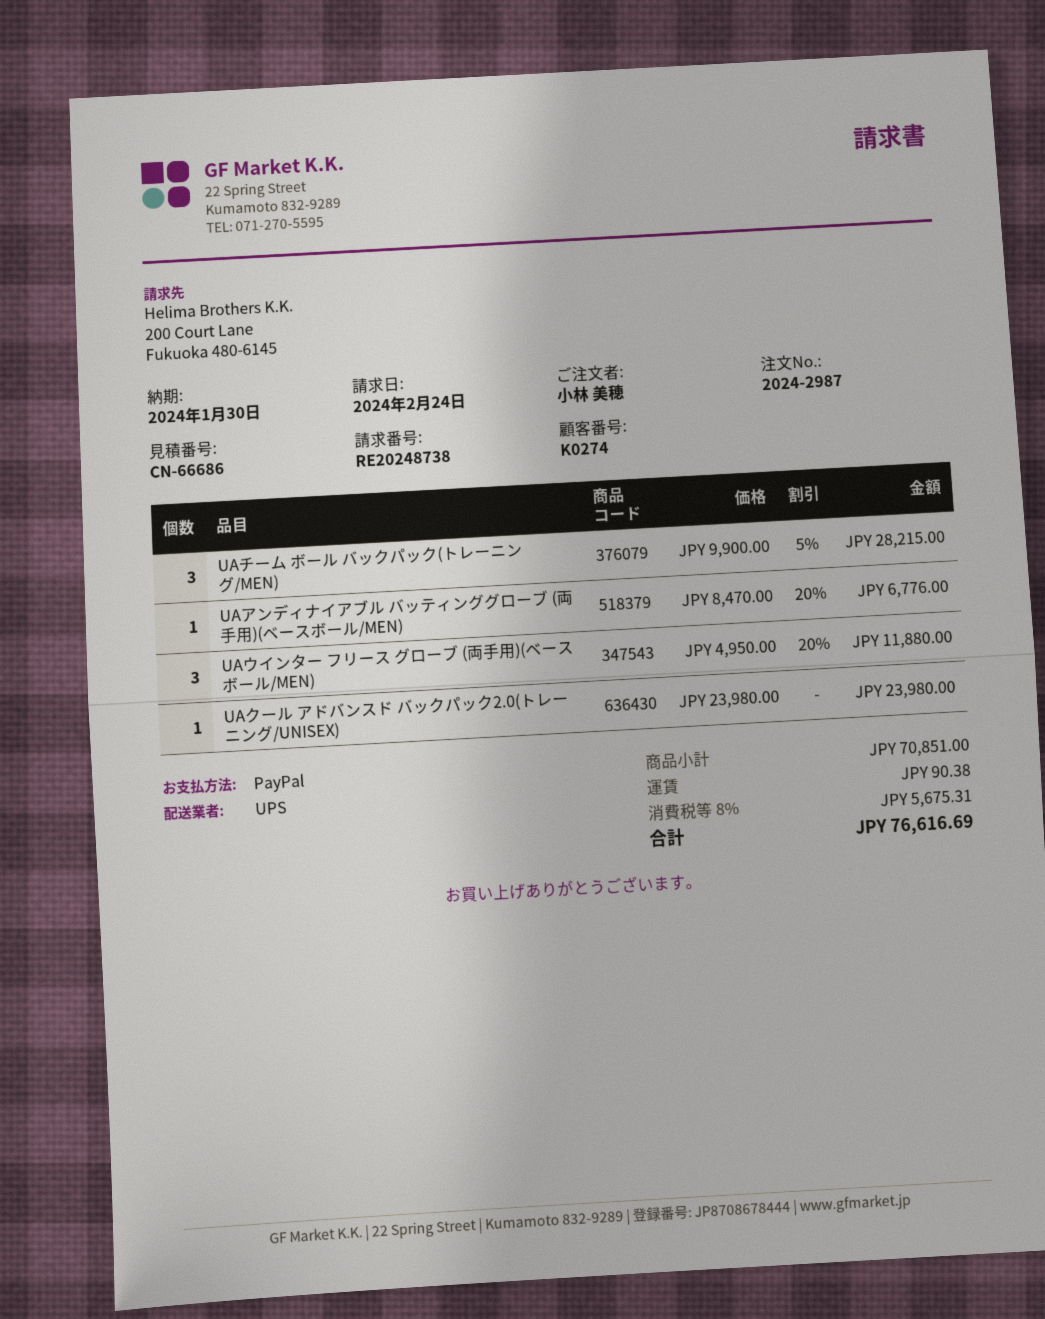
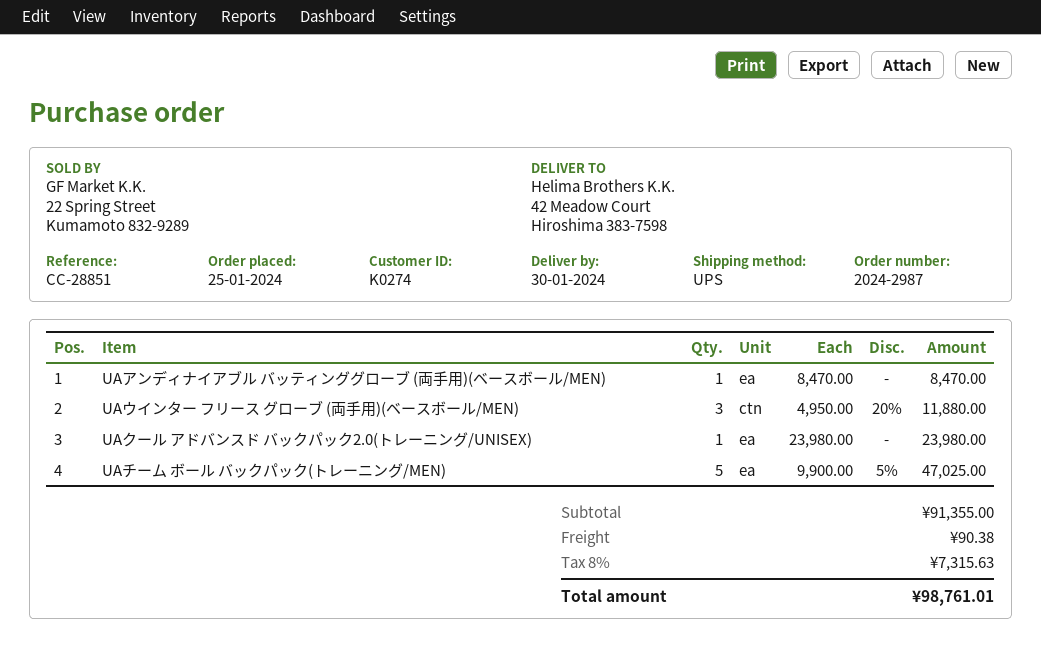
UAチーム ボール バックパック(トレーニング/MEN): 3 x 9900.00 - 5% = 28215.00 -> 5 x 9900.00 - 5% = 47025.00
UAアンディナイアブル バッティンググローブ (両手用)(ベースボール/MEN): 1 x 8470.00 - 20% = 6776.00 -> 1 x 8470.00 = 8470.00
subtotal: 70851.00 -> 91355.00
tax: 8% = 5675.31 -> 8% = 7315.63
total: 76616.69 -> 98761.01

